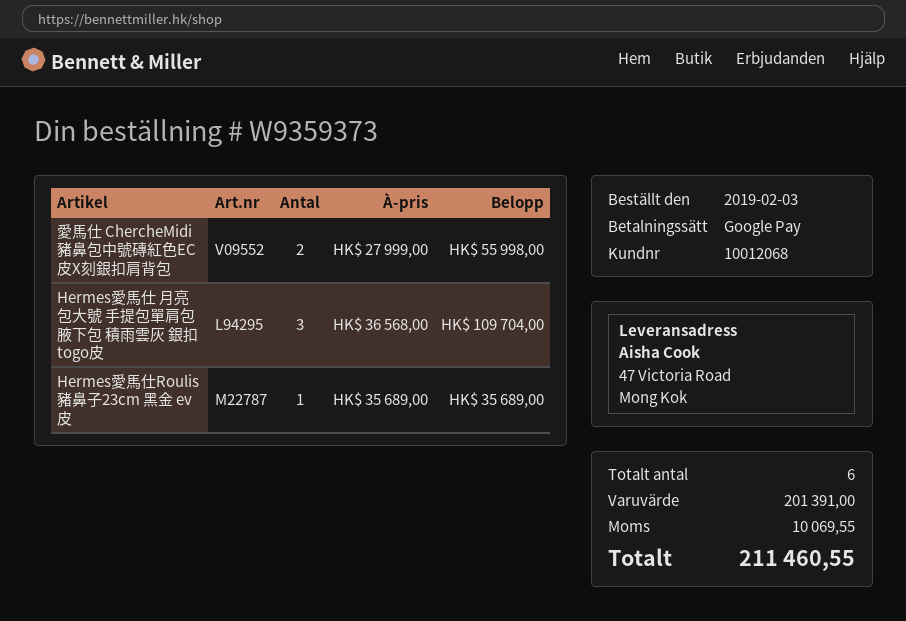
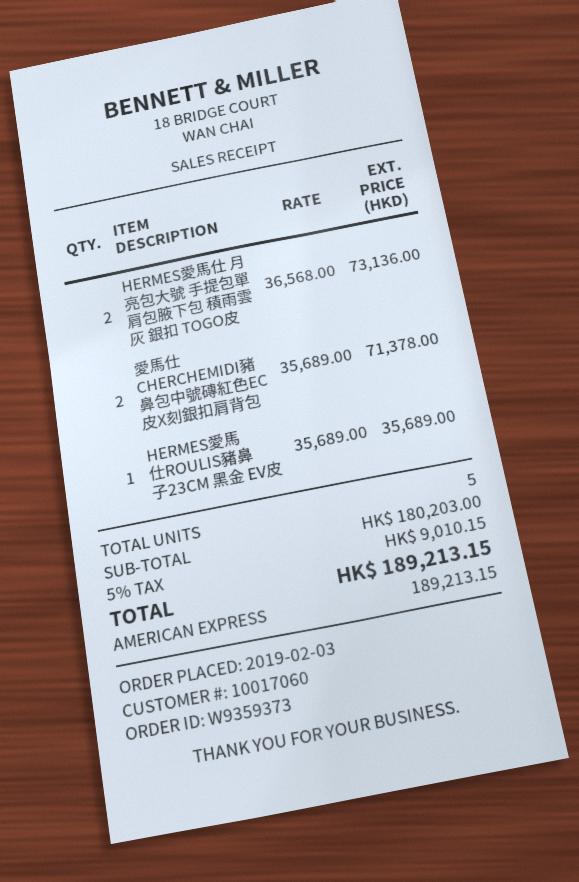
customer number: 10012068 -> 10017060
payment method: Google Pay -> American Express
愛馬仕 ChercheMidi豬鼻包中號磚紅色EC皮X刻銀扣肩背包: 2 x 27999.00 = 55998.00 -> 2 x 35689.00 = 71378.00
Hermes愛馬仕 月亮包大號 手提包單肩包腋下包 積雨雲灰 銀扣 togo皮: 3 x 36568.00 = 109704.00 -> 2 x 36568.00 = 73136.00
total quantity: 6 -> 5
subtotal: 201391.00 -> 180203.00
tax: 10069.55 -> 9010.15
total: 211460.55 -> 189213.15

